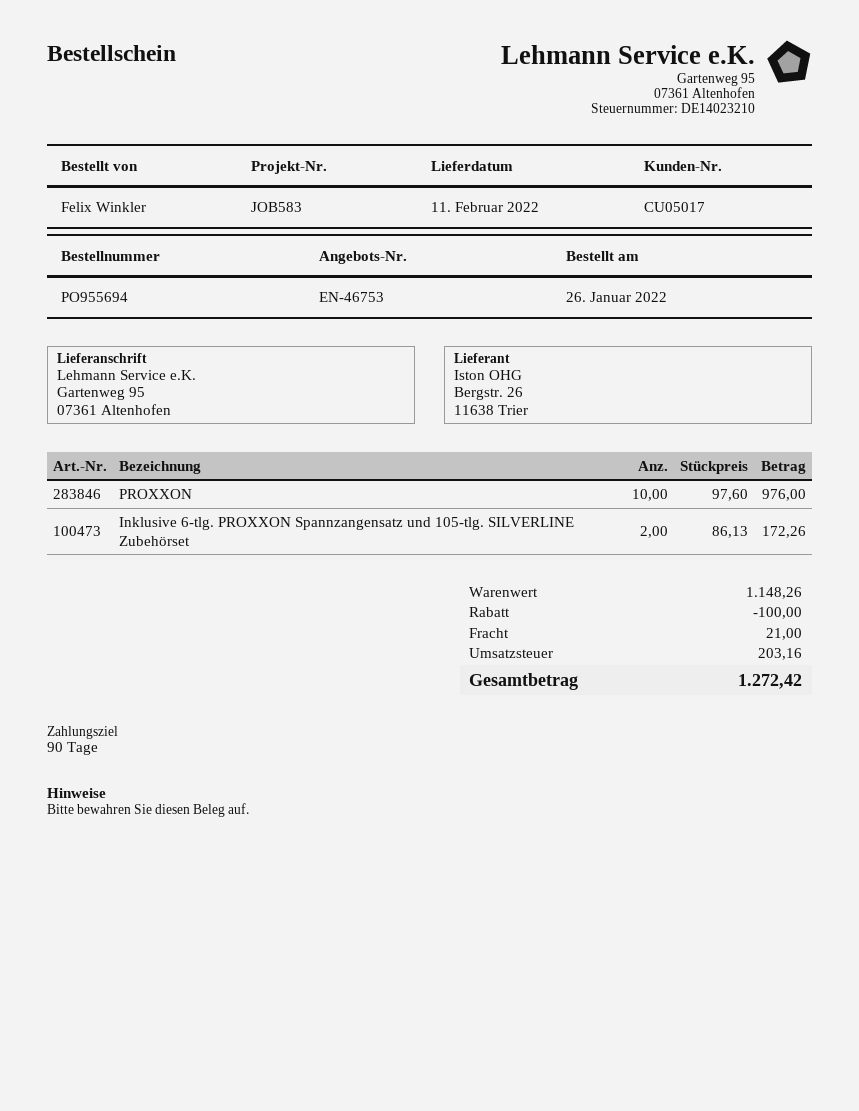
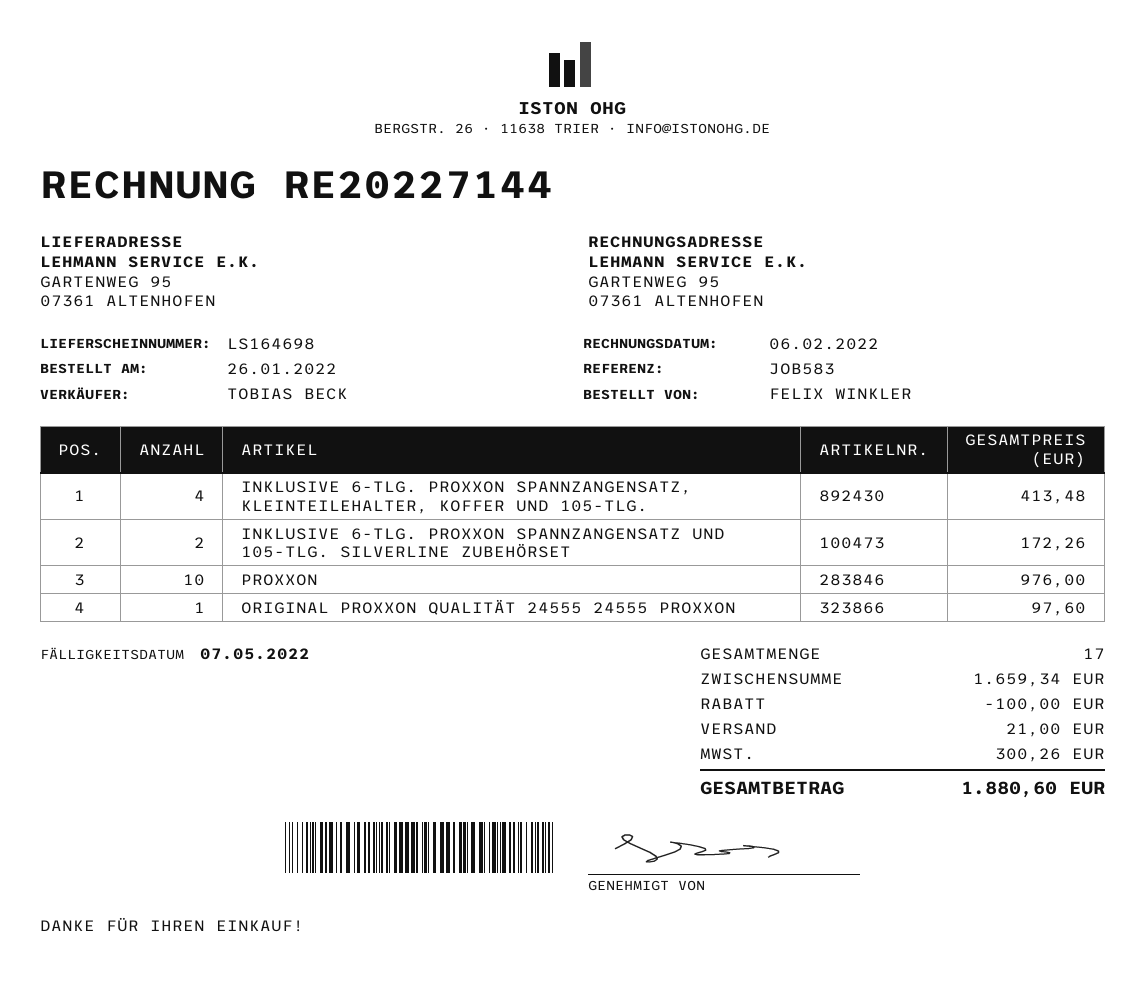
INKLUSIVE 6-TLG. PROXXON SPANNZANGENSATZ, KLEINTEILEHALTER, KOFFER UND 105-TLG.: none -> 4 for 413.48
ORIGINAL PROXXON QUALITÄT 24555 24555 PROXXON: none -> 1 for 97.60
subtotal: 1148.26 -> 1659.34
tax: 203.16 -> 300.26
total: 1272.42 -> 1880.60

